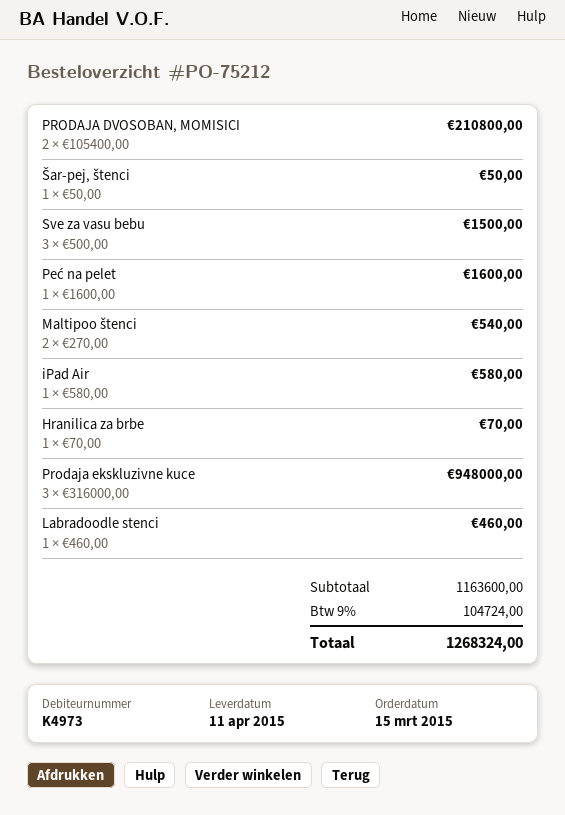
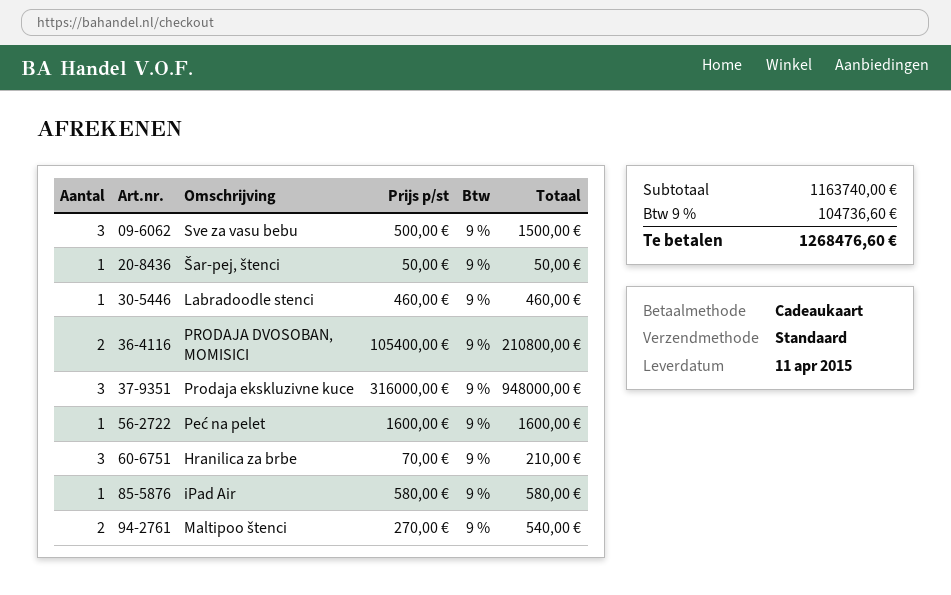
Hranilica za brbe: 1 x 70.00 = 70.00 -> 3 x 70.00 = 210.00
subtotal: 1163600.00 -> 1163740.00
tax: 9% = 104724.00 -> 9% = 104736.60
total: 1268324.00 -> 1268476.60

